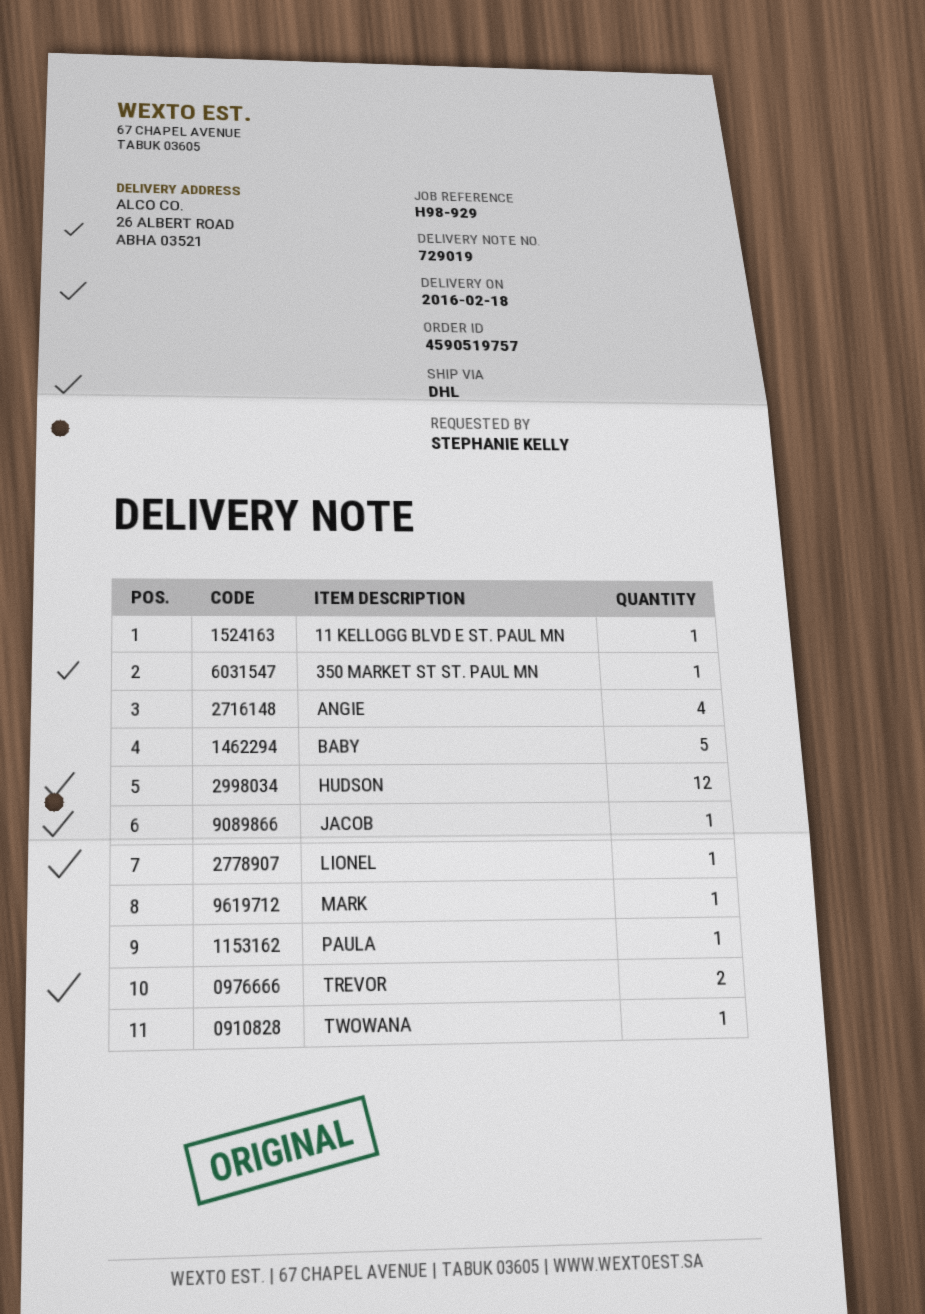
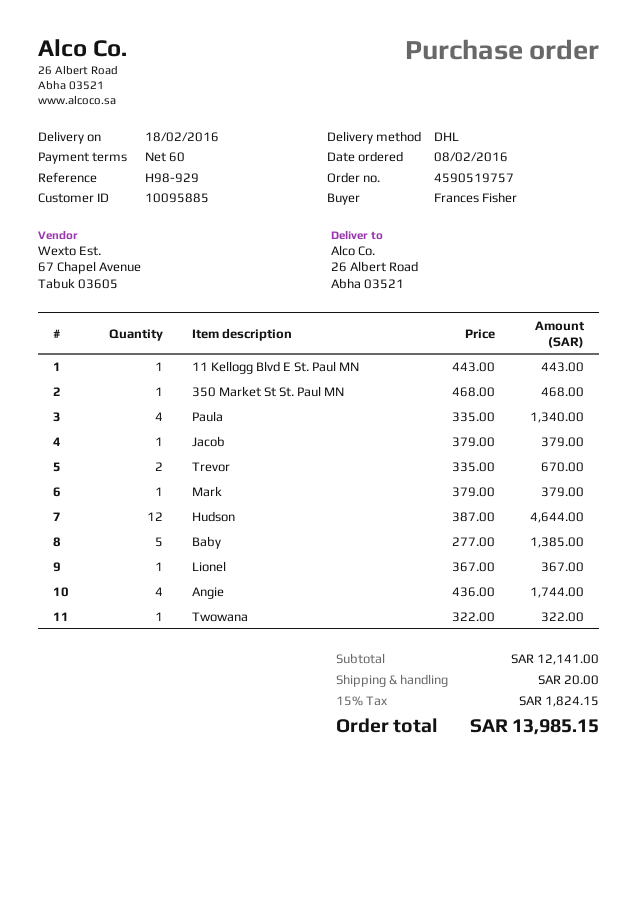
ordered by: STEPHANIE KELLY -> Frances Fisher
PAULA: 1 -> 4

